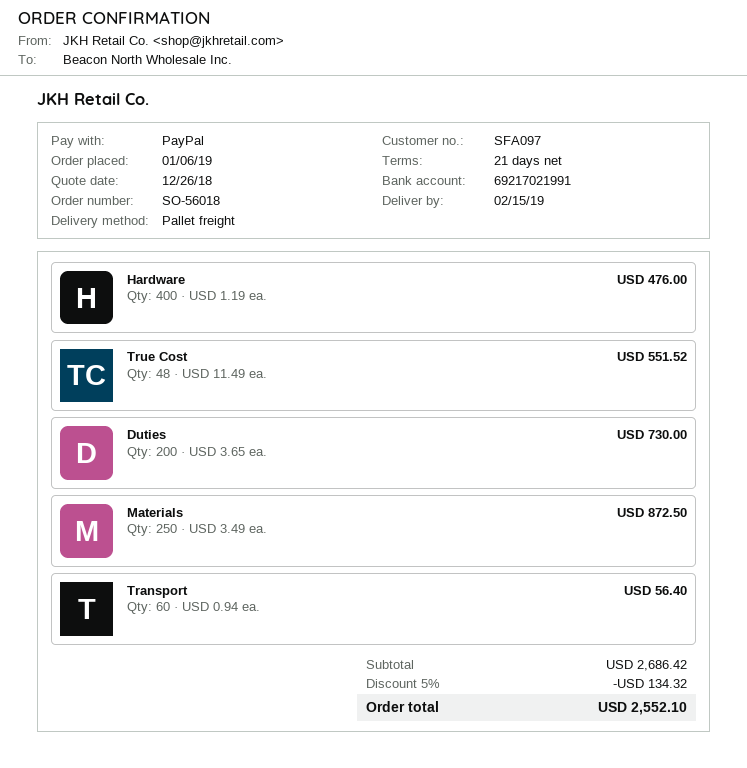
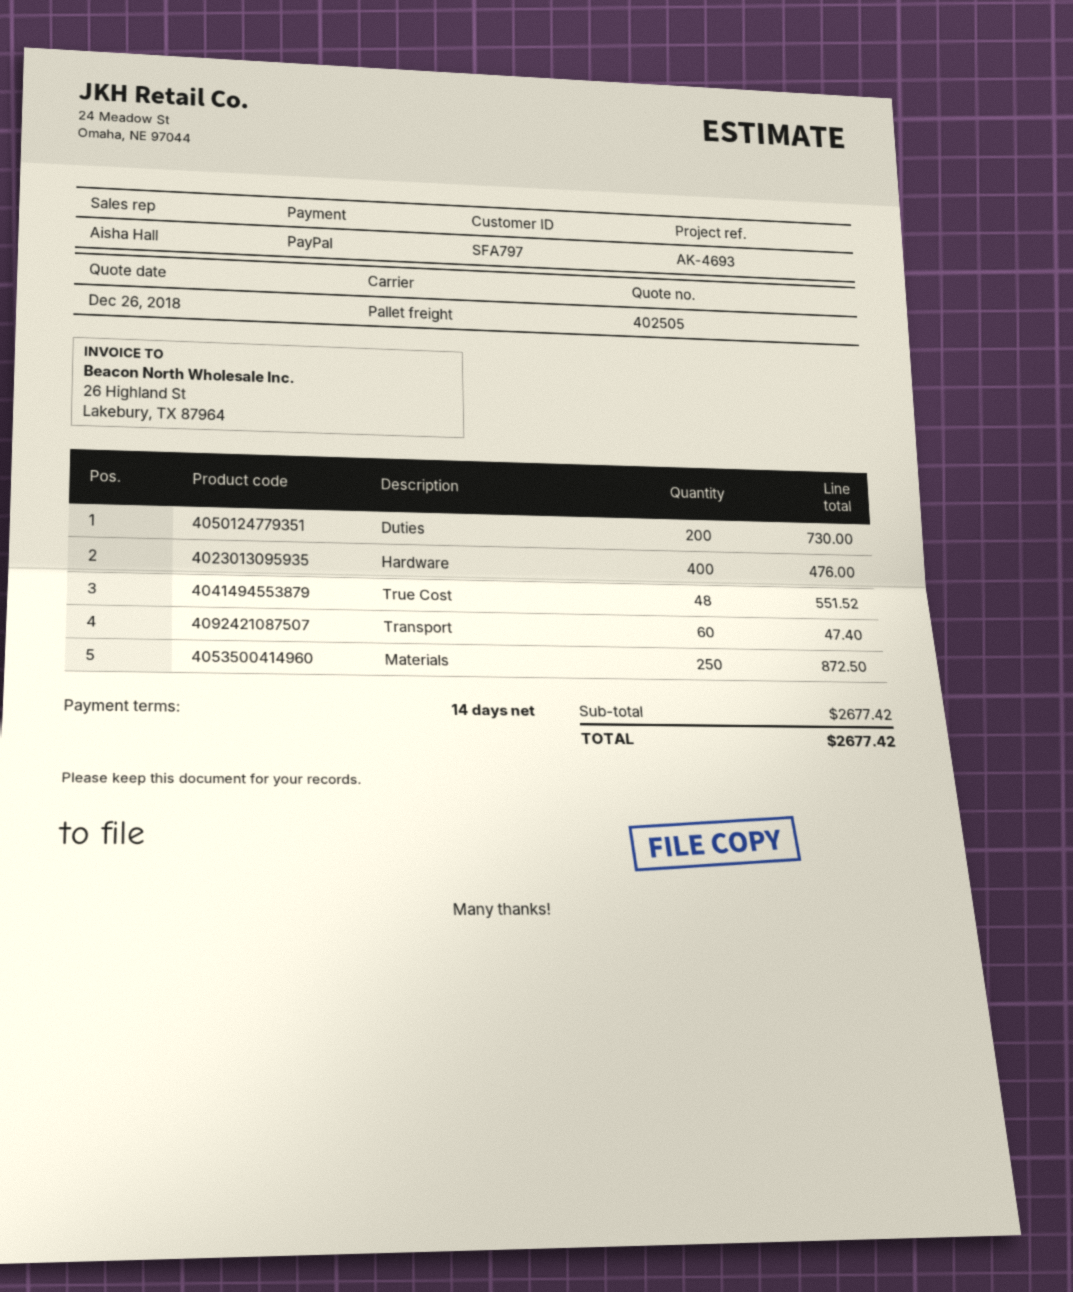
payment terms: 21 days -> 14 days
customer number: SFA097 -> SFA797
Transport: 60 for 56.40 -> 60 for 47.40
subtotal: 2686.42 -> 2677.42
discount: 5% = 134.32 -> none
total: 2552.10 -> 2677.42

